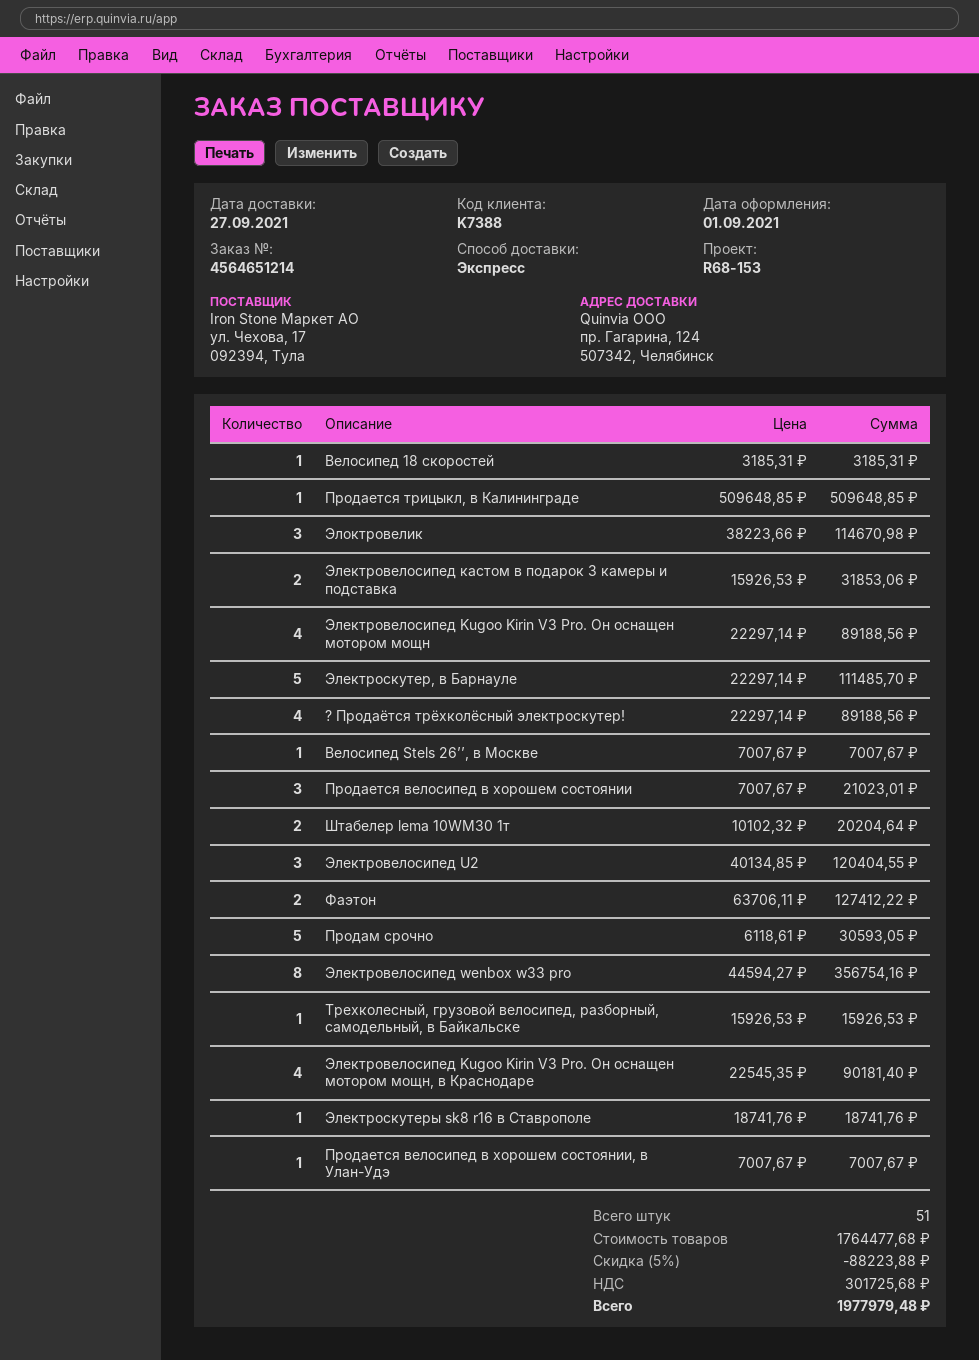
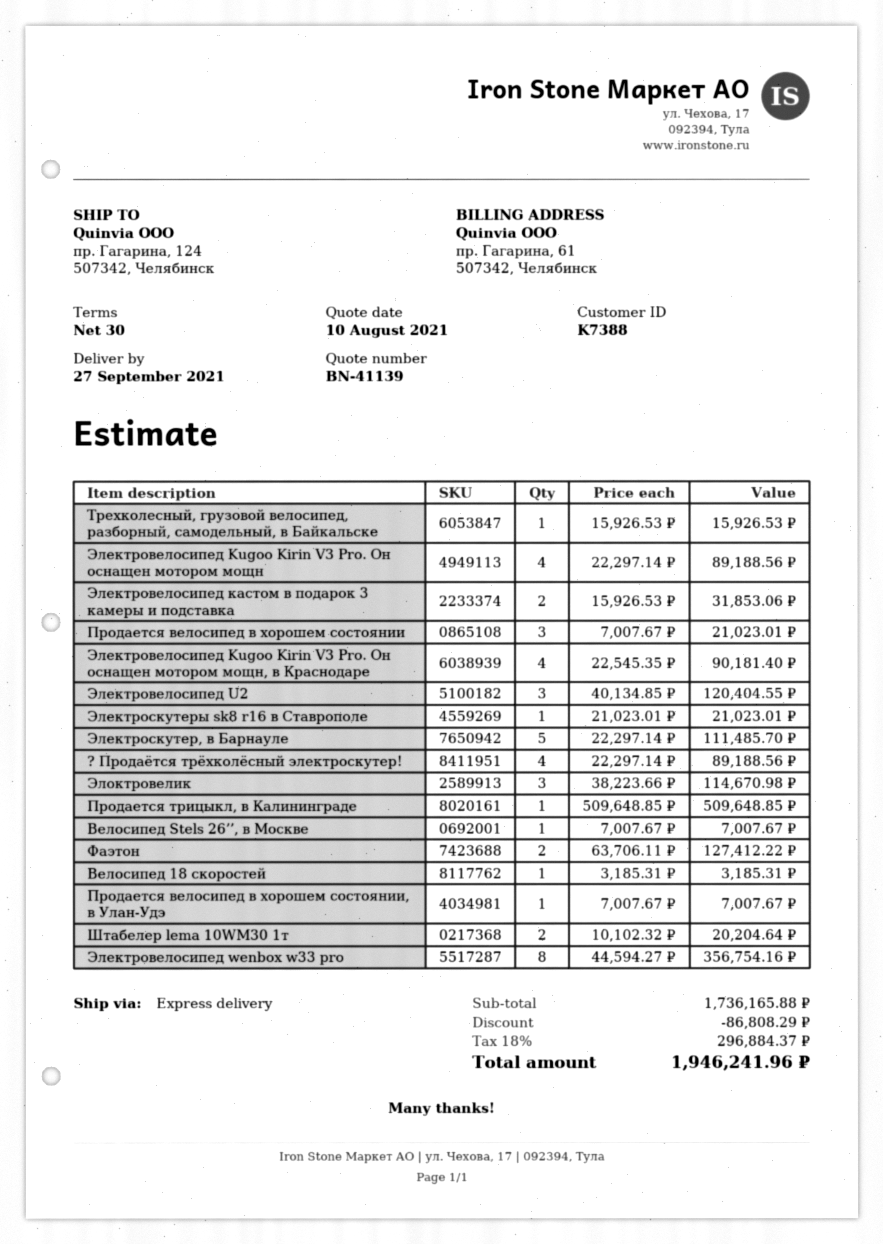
Продам срочно: 5 x 6118.61 = 30593.05 -> none
Электроскутеры sk8 r16 в Ставрополе: 1 x 18741.76 = 18741.76 -> 1 x 21023.01 = 21023.01
subtotal: 1764477.68 -> 1736165.88
discount: 88223.88 -> 86808.29
tax: 301725.68 -> 296884.37
total: 1977979.48 -> 1946241.96

